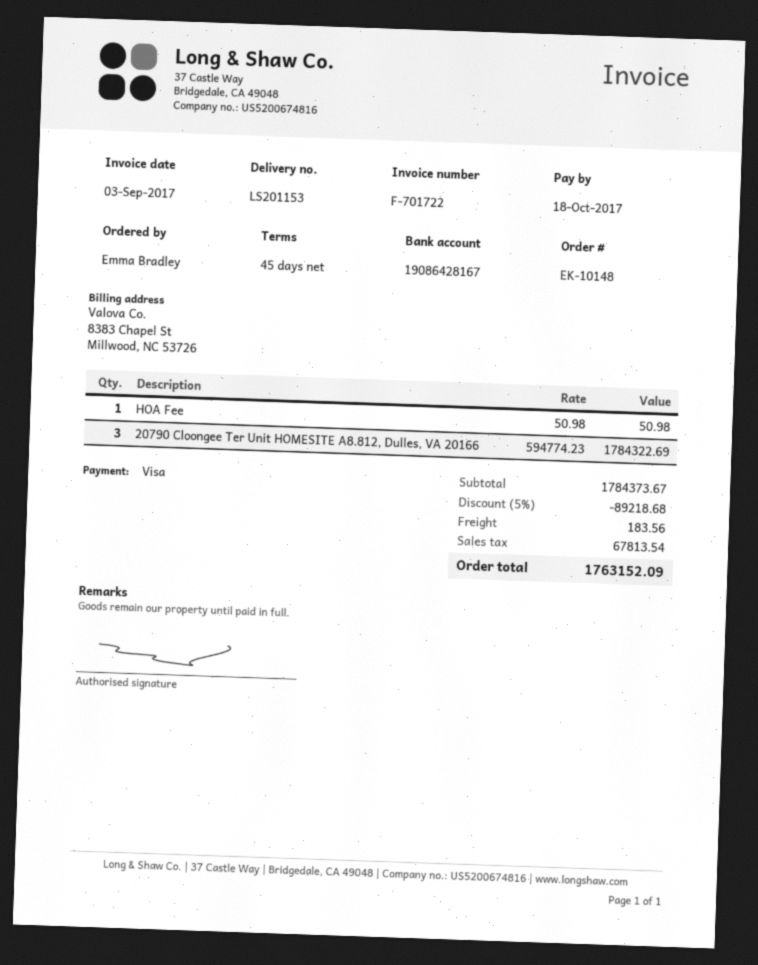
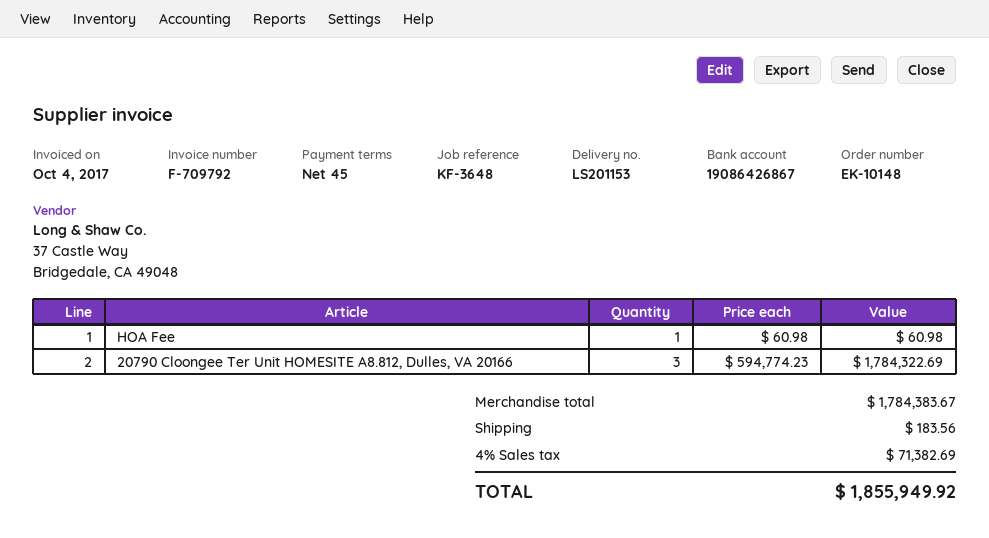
invoice number: F-701722 -> F-709792
invoice date: 2017-09-03 -> 2017-10-04
bank account: 19086428167 -> 19086426867
HOA Fee: 1 x 50.98 = 50.98 -> 1 x 60.98 = 60.98
subtotal: 1784373.67 -> 1784383.67
discount: 5% = 89218.68 -> none
tax: 67813.54 -> 71382.69
total: 1763152.09 -> 1855949.92

